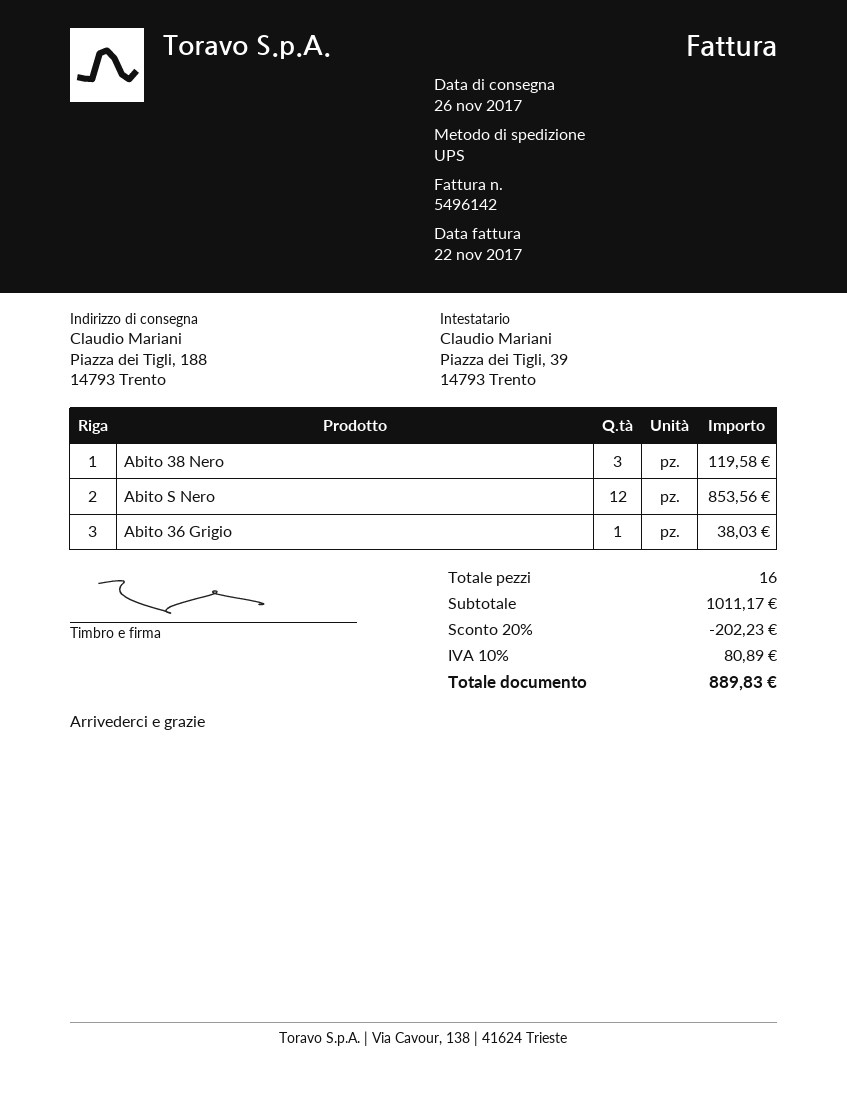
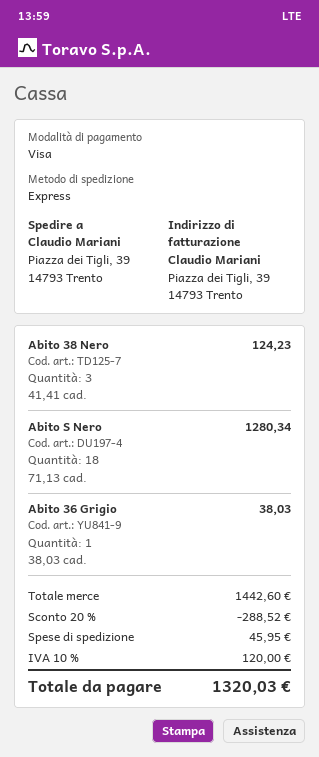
shipping method: UPS -> express
ship to: Piazza dei Tigli, 188, 14793 Trento -> Piazza dei Tigli, 39, 14793 Trento
Abito 38 Nero: 3 for 119.58 -> 3 for 124.23
Abito S Nero: 12 for 853.56 -> 18 for 1280.34
subtotal: 1011.17 -> 1442.60
discount: 20% = 202.23 -> 20% = 288.52
shipping: none -> 45.95
tax: 10% = 80.89 -> 10% = 120.00
total: 889.83 -> 1320.03

